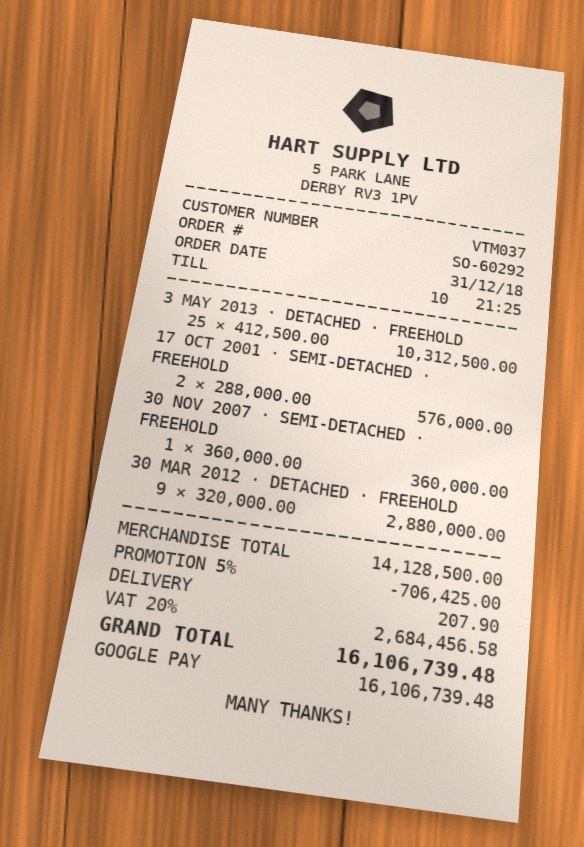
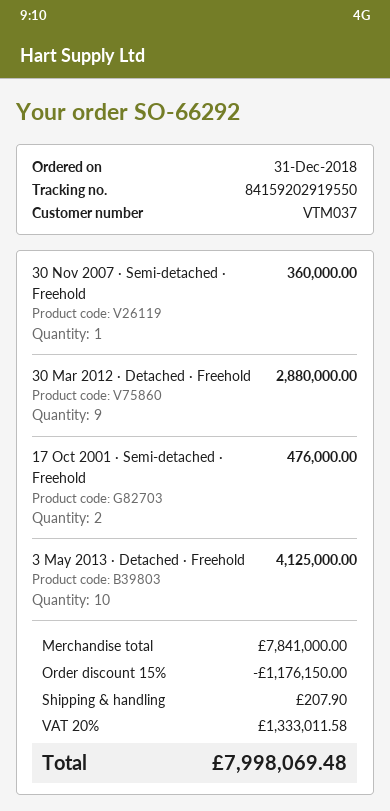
order number: SO-60292 -> SO-66292
3 MAY 2013 · DETACHED · FREEHOLD: 25 for 10312500.00 -> 10 for 4125000.00
17 OCT 2001 · SEMI-DETACHED · FREEHOLD: 2 for 576000.00 -> 2 for 476000.00
subtotal: 14128500.00 -> 7841000.00
discount: 5% = 706425.00 -> 15% = 1176150.00
tax: 20% = 2684456.58 -> 20% = 1333011.58
total: 16106739.48 -> 7998069.48

